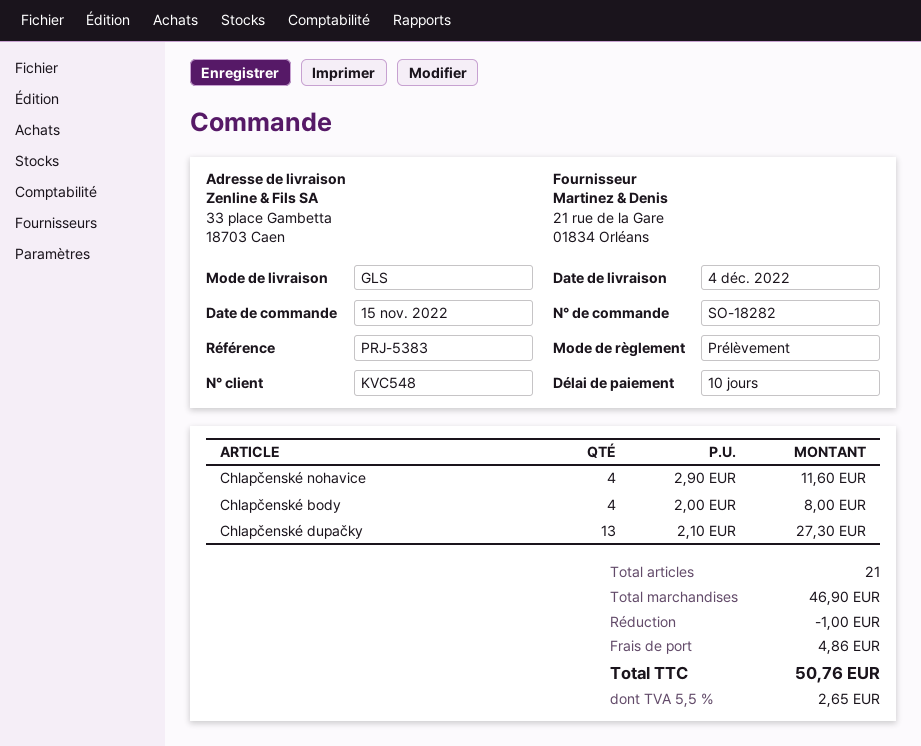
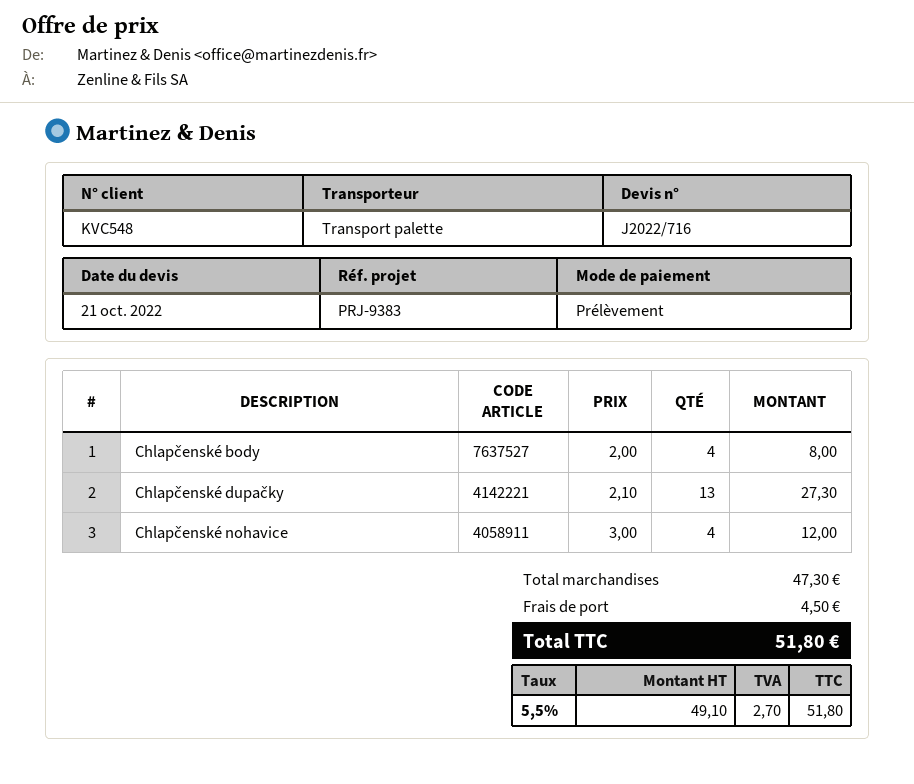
reference: PRJ-5383 -> PRJ-9383
shipping method: GLS -> pallet freight
Chlapčenské nohavice: 4 x 2.90 = 11.60 -> 4 x 3.00 = 12.00
subtotal: 46.90 -> 47.30
discount: 1.00 -> none
shipping: 4.86 -> 4.50
tax: 5.5% = 2.65 -> 5.5% = 2.70
total: 50.76 -> 51.80

